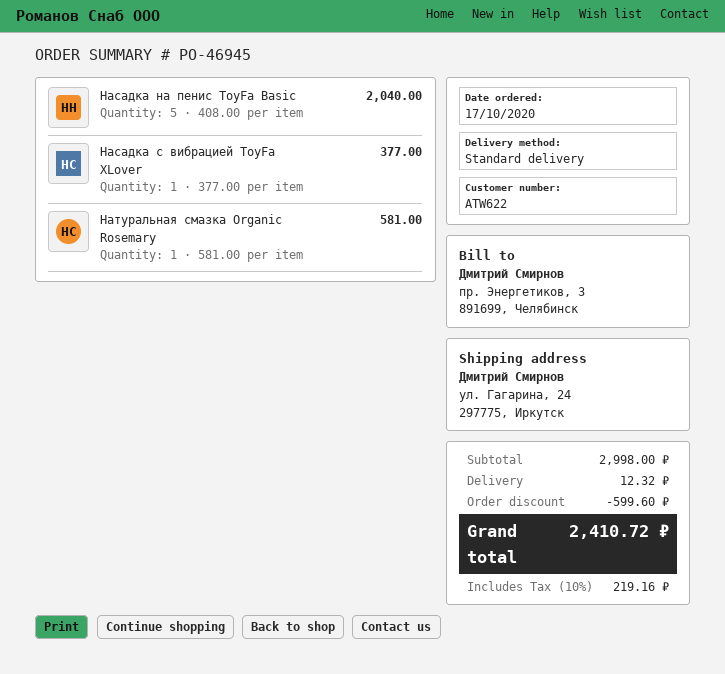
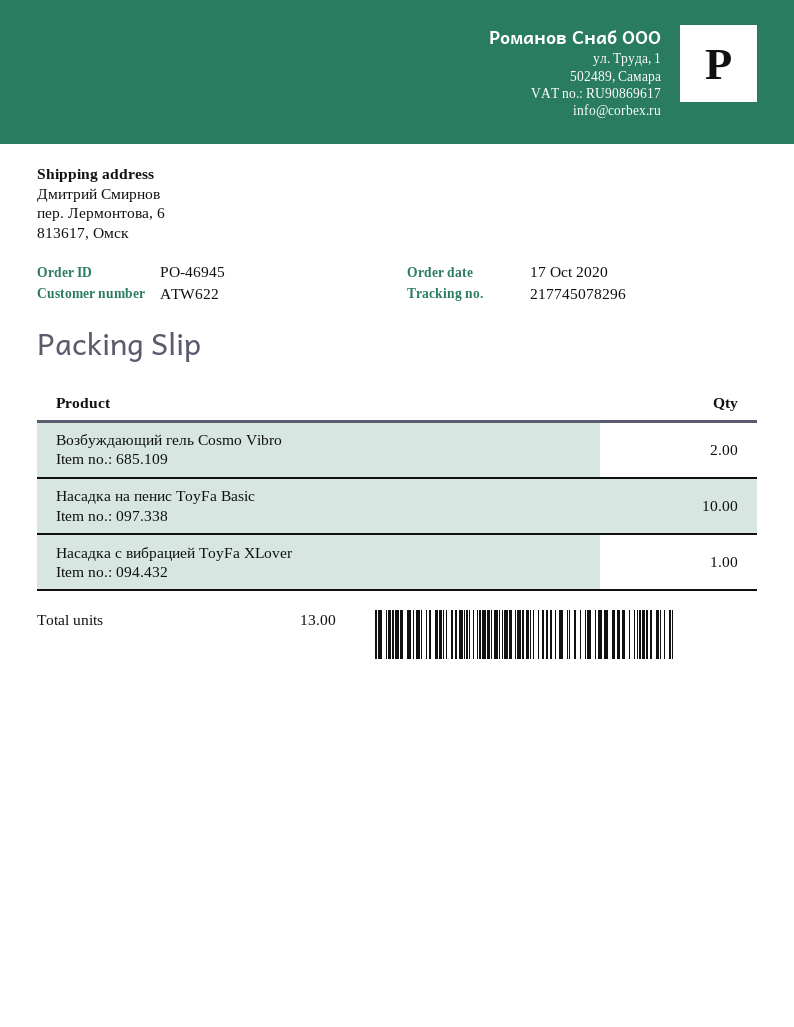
ship to: ул. Гагарина, 24, 297775, Иркутск -> пер. Лермонтова, 6, 813617, Омск
Насадка на пенис ToyFa Basic: 5 -> 10
Натуральная смазка Organic Rosemary: 1 -> none
Возбуждающий гель Cosmo Vibro: none -> 2

